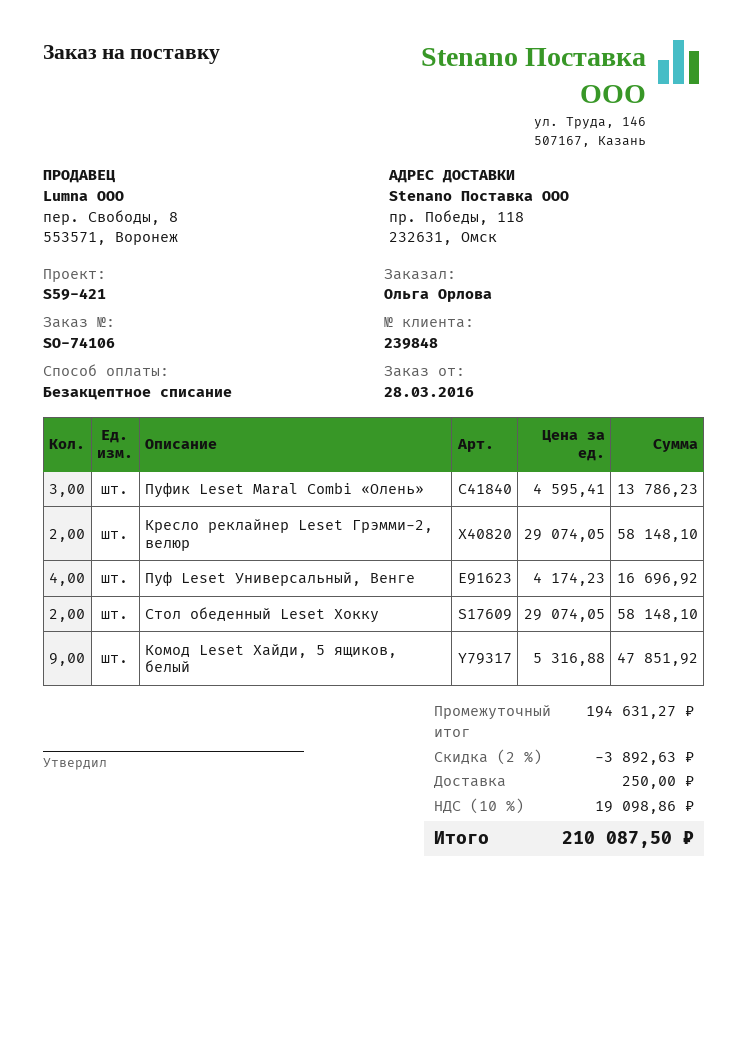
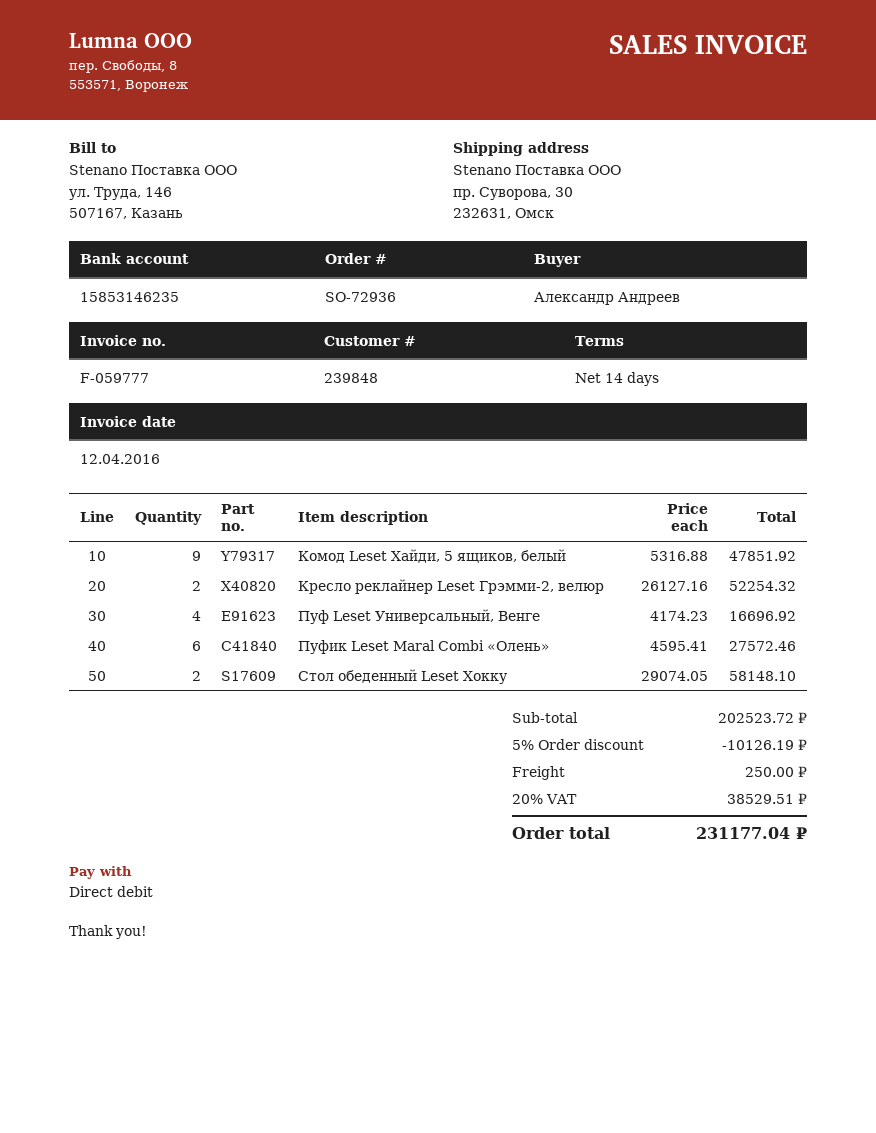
order number: SO-74106 -> SO-72936
ordered by: Ольга Орлова -> Александр Андреев
ship to: пр. Победы, 118, 232631, Омск -> пр. Суворова, 30, 232631, Омск
Пуфик Leset Maral Combi «Олень»: 3 x 4595.41 = 13786.23 -> 6 x 4595.41 = 27572.46
Кресло реклайнер Leset Грэмми-2, велюр: 2 x 29074.05 = 58148.10 -> 2 x 26127.16 = 52254.32
subtotal: 194631.27 -> 202523.72
discount: 2% = 3892.63 -> 5% = 10126.19
tax: 10% = 19098.86 -> 20% = 38529.51
total: 210087.50 -> 231177.04

